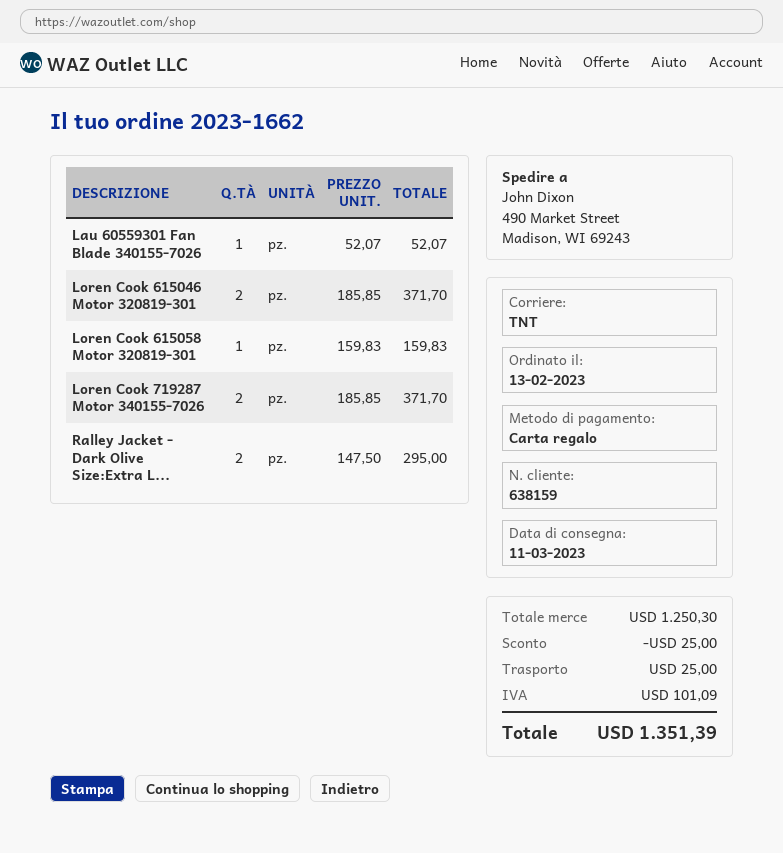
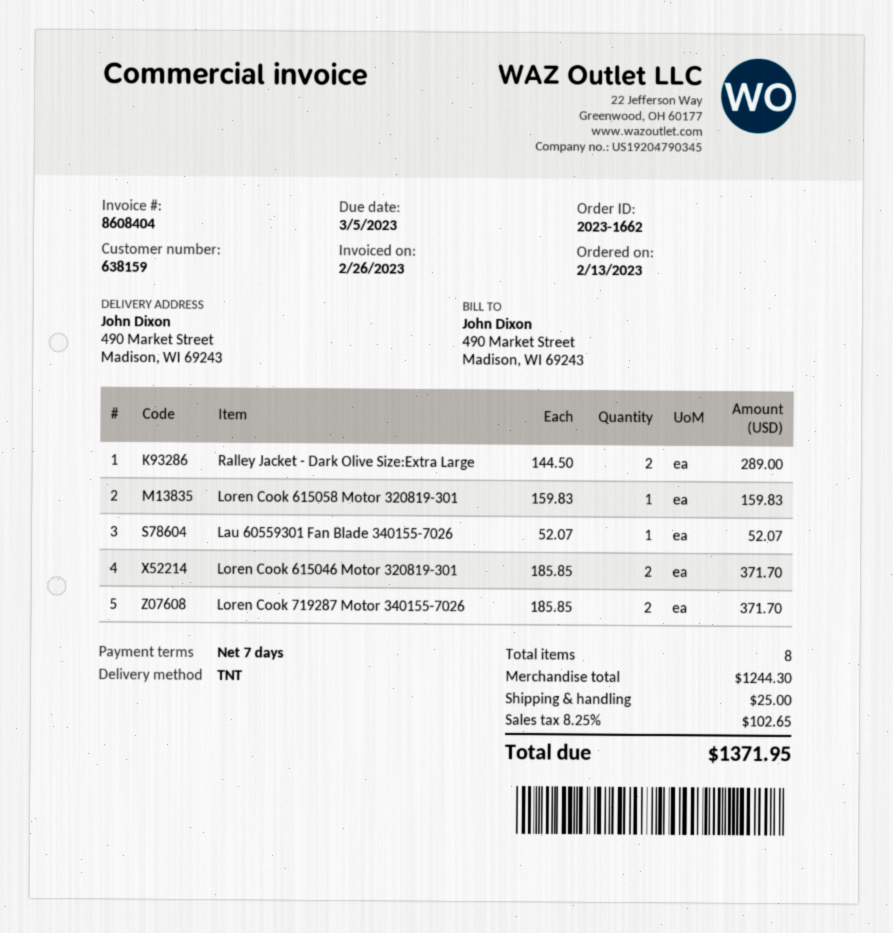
Ralley Jacket - Dark Olive Size:Extra L...: 2 x 147.50 = 295.00 -> 2 x 144.50 = 289.00
subtotal: 1250.30 -> 1244.30
discount: 25.00 -> none
tax: 101.09 -> 102.65
total: 1351.39 -> 1371.95

